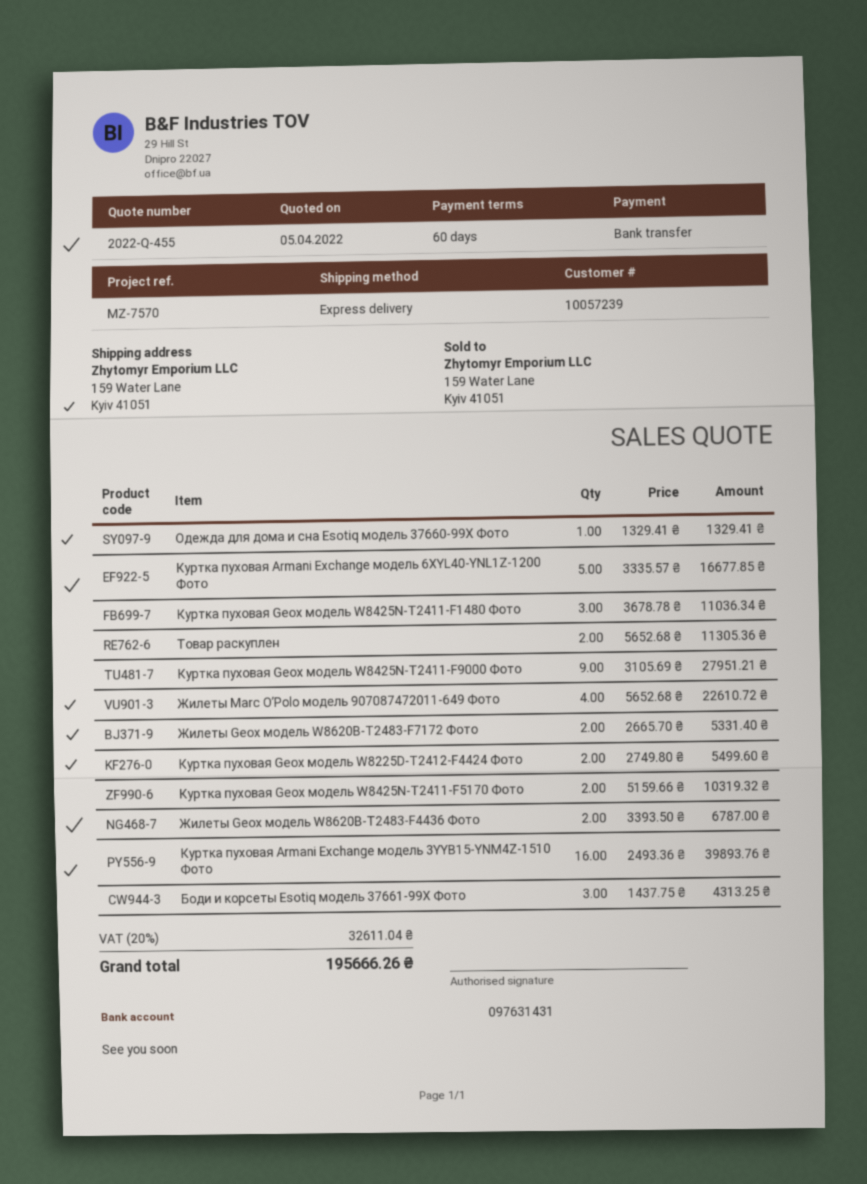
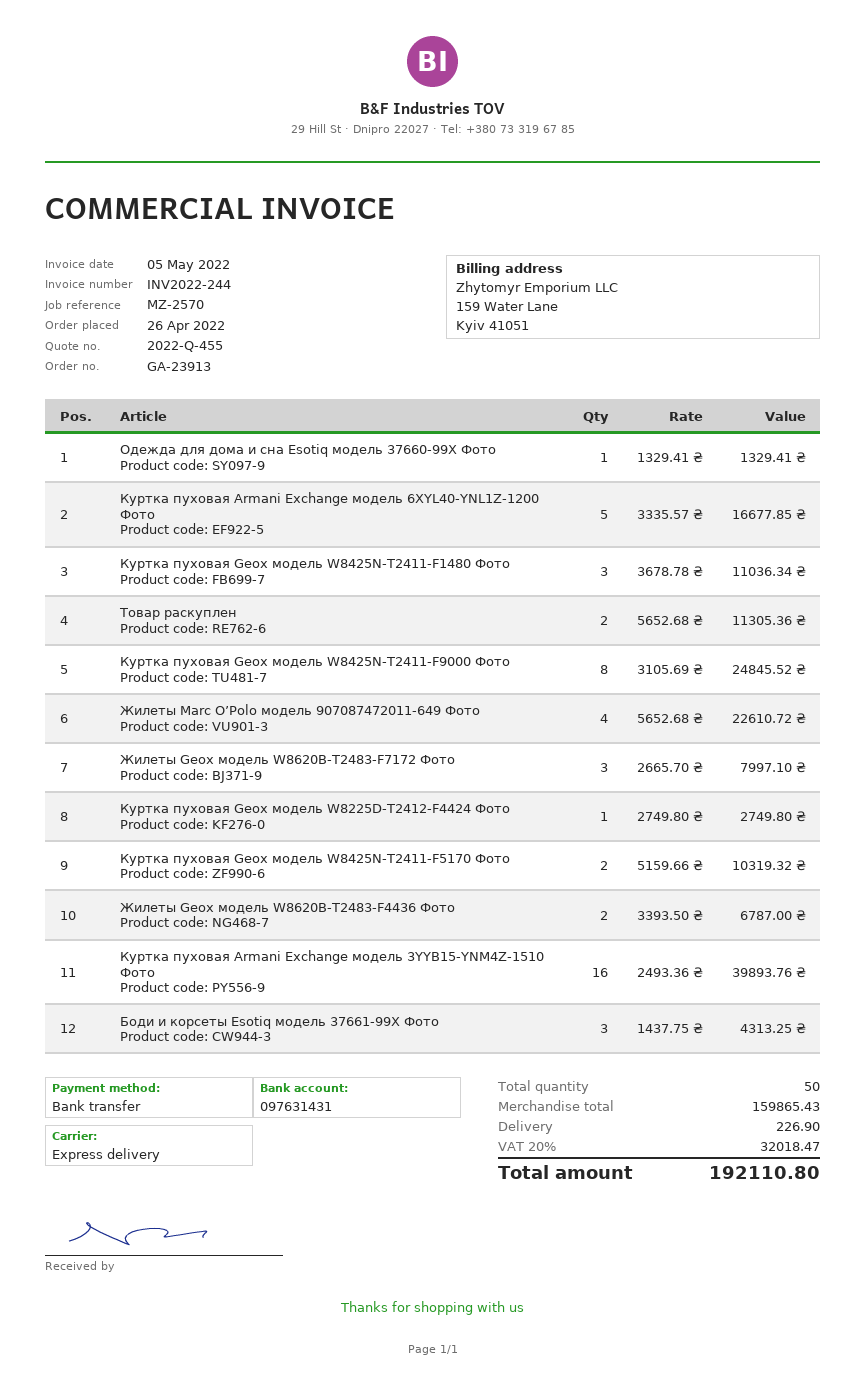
reference: MZ-7570 -> MZ-2570
Куртка пуховая Geox модель W8425N-T2411-F9000 Фото: 9 x 3105.69 = 27951.21 -> 8 x 3105.69 = 24845.52
Жилеты Geox модель W8620B-T2483-F7172 Фото: 2 x 2665.70 = 5331.40 -> 3 x 2665.70 = 7997.10
Куртка пуховая Geox модель W8225D-T2412-F4424 Фото: 2 x 2749.80 = 5499.60 -> 1 x 2749.80 = 2749.80
shipping: none -> 226.90
tax: 20% = 32611.04 -> 20% = 32018.47
total: 195666.26 -> 192110.80

